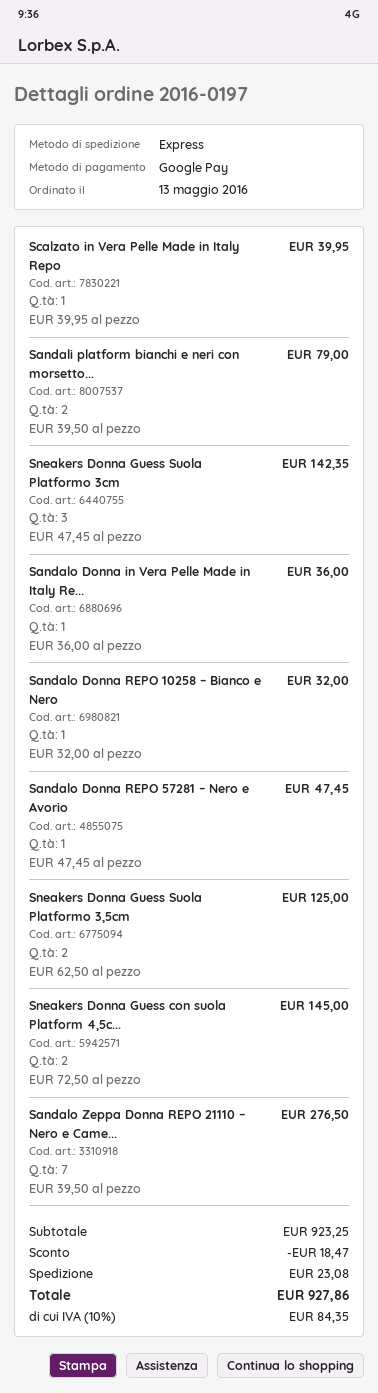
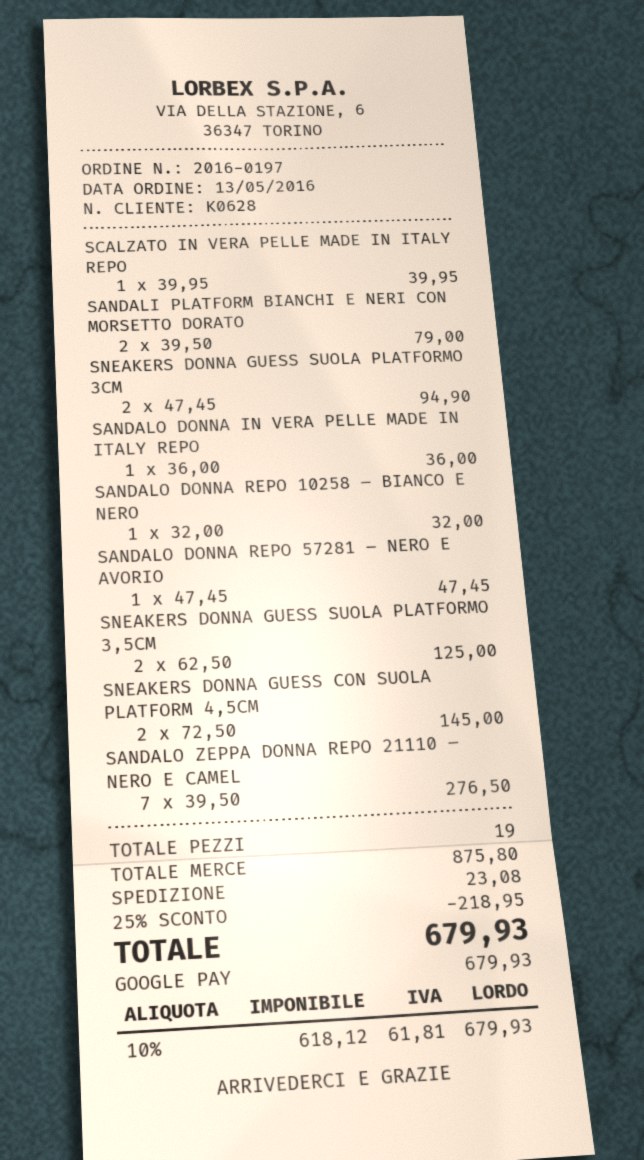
Sneakers Donna Guess Suola Platformo 3cm: 3 x 47.45 = 142.35 -> 2 x 47.45 = 94.90
subtotal: 923.25 -> 875.80
discount: 18.47 -> 218.95
tax: 10% = 84.35 -> 10% = 61.81
total: 927.86 -> 679.93

